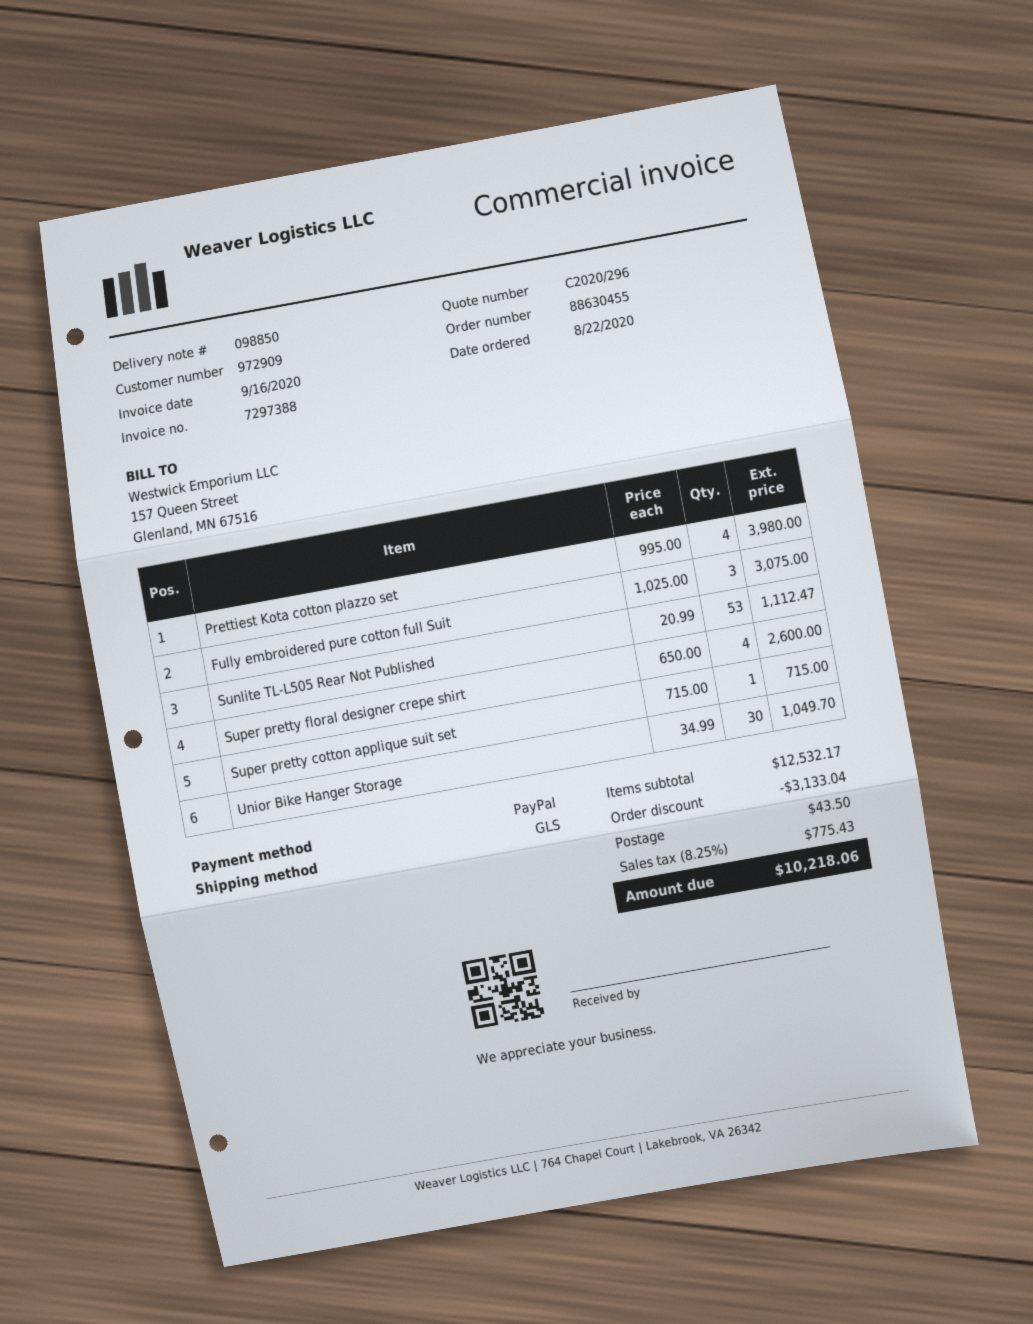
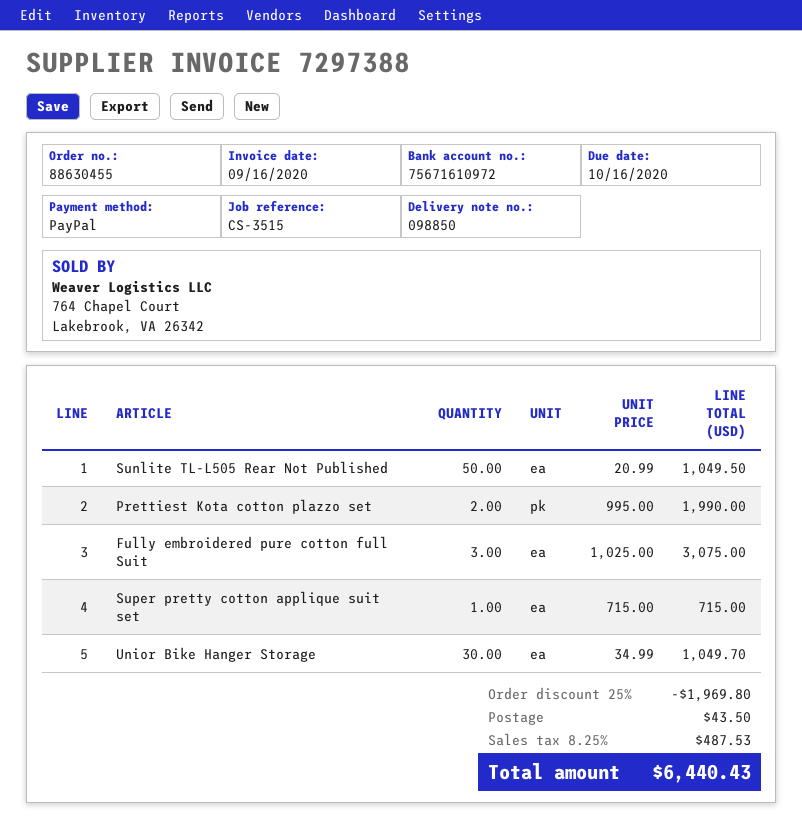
Prettiest Kota cotton plazzo set: 4 x 995.00 = 3980.00 -> 2 x 995.00 = 1990.00
Sunlite TL-L505 Rear Not Published: 53 x 20.99 = 1112.47 -> 50 x 20.99 = 1049.50
Super pretty floral designer crepe shirt: 4 x 650.00 = 2600.00 -> none
discount: 3133.04 -> 1969.80
tax: 8.25% = 775.43 -> 8.25% = 487.53
total: 10218.06 -> 6440.43

